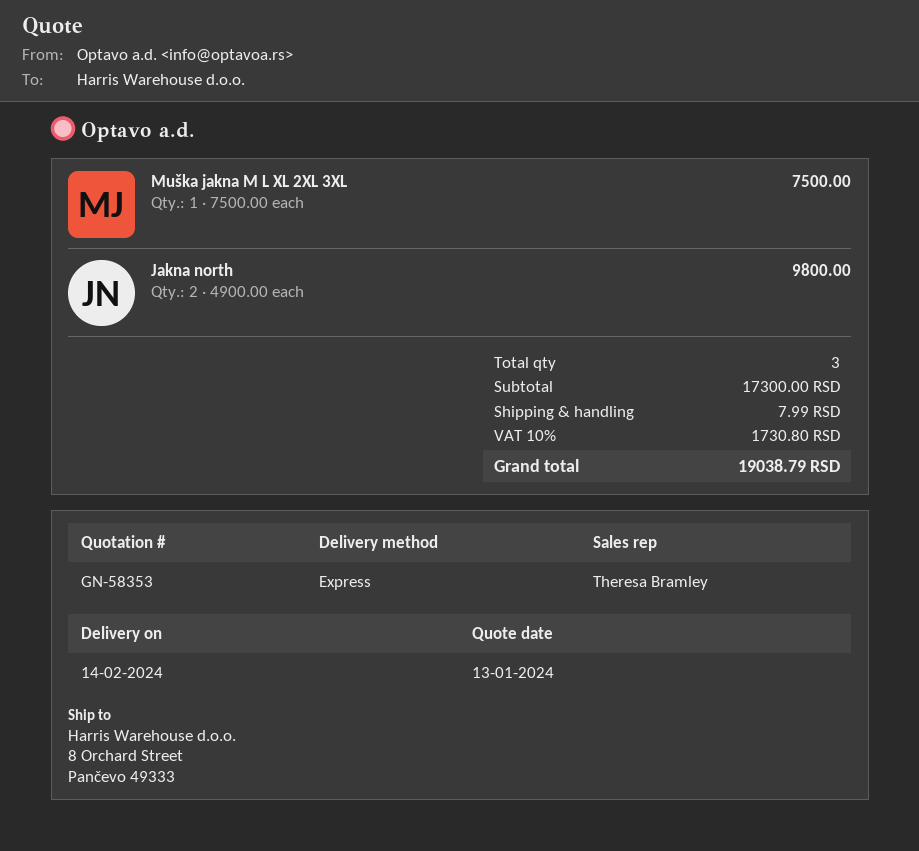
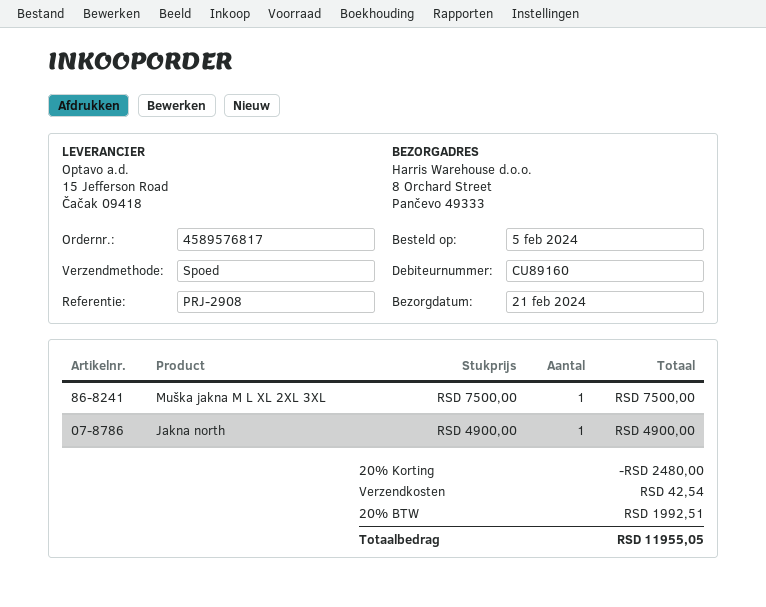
delivery date: 2024-02-14 -> 2024-02-21
Jakna north: 2 x 4900.00 = 9800.00 -> 1 x 4900.00 = 4900.00
discount: none -> 20% = 2480.00
shipping: 7.99 -> 42.54
tax: 10% = 1730.80 -> 20% = 1992.51
total: 19038.79 -> 11955.05

